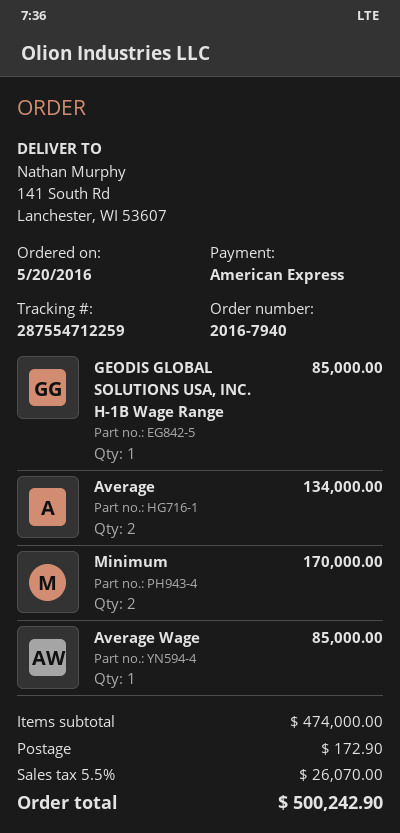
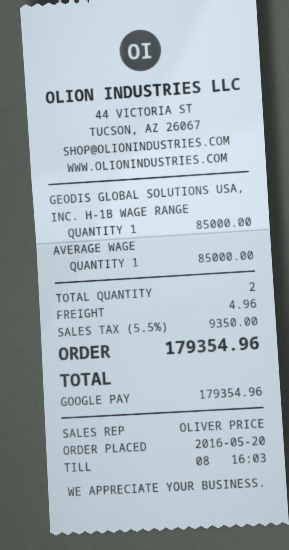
payment method: American Express -> Google Pay
Average: 2 for 134000.00 -> none
Minimum: 2 for 170000.00 -> none
shipping: 172.90 -> 4.96
tax: 5.5% = 26070.00 -> 5.5% = 9350.00
total: 500242.90 -> 179354.96

